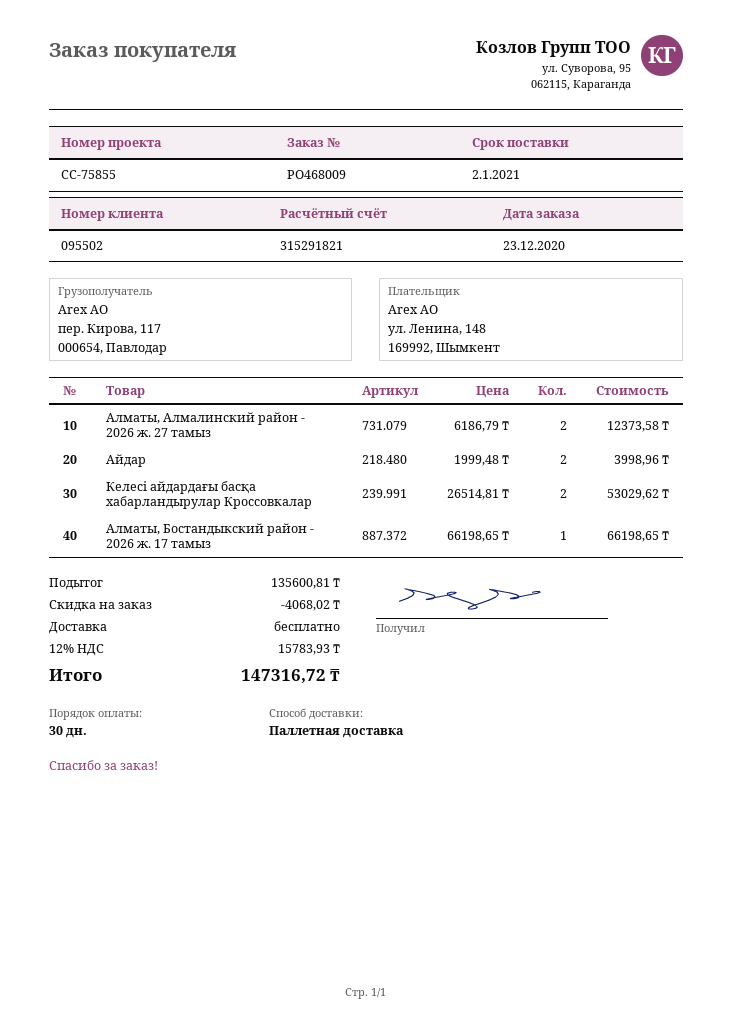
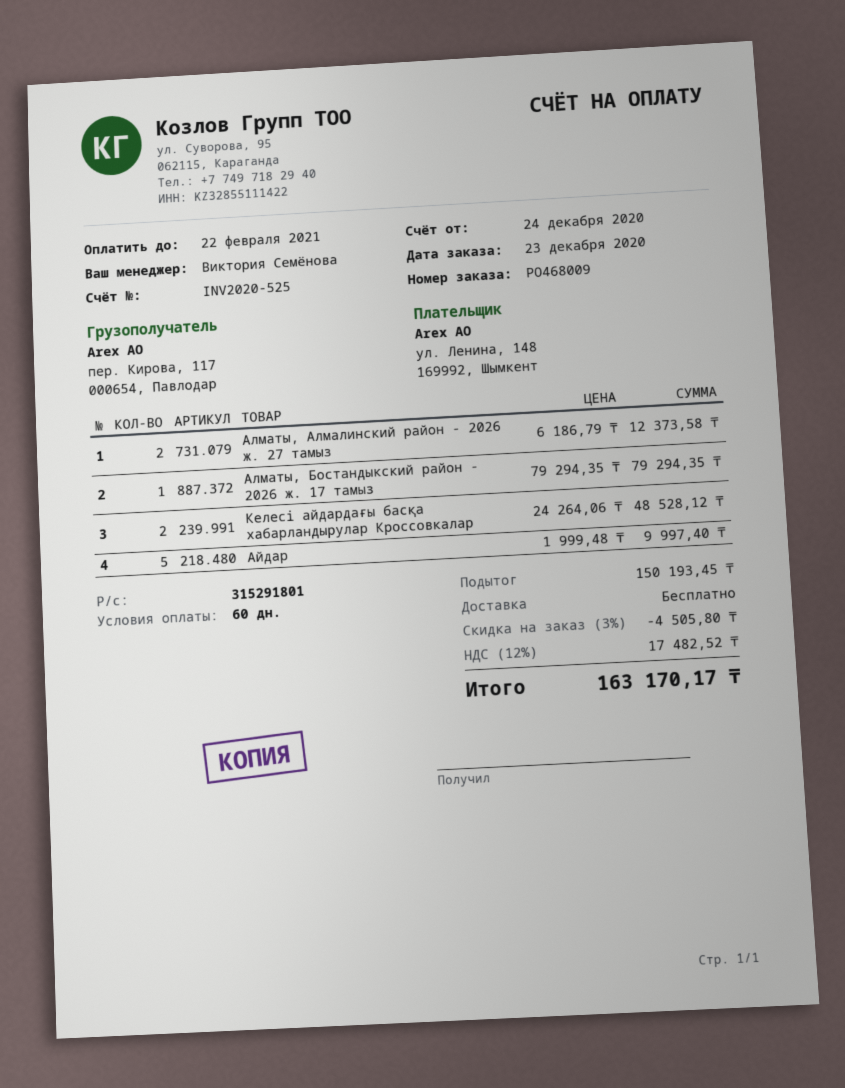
payment terms: 30 days -> 60 days
bank account: 315291821 -> 315291801
Айдар: 2 x 1999.48 = 3998.96 -> 5 x 1999.48 = 9997.40
Келесі айдардағы басқа хабарландырулар Кроссовкалар: 2 x 26514.81 = 53029.62 -> 2 x 24264.06 = 48528.12
Алматы, Бостандыкский район - 2026 ж. 17 тамыз: 1 x 66198.65 = 66198.65 -> 1 x 79294.35 = 79294.35
subtotal: 135600.81 -> 150193.45
discount: 4068.02 -> 4505.80
tax: 12% = 15783.93 -> 12% = 17482.52
total: 147316.72 -> 163170.17

